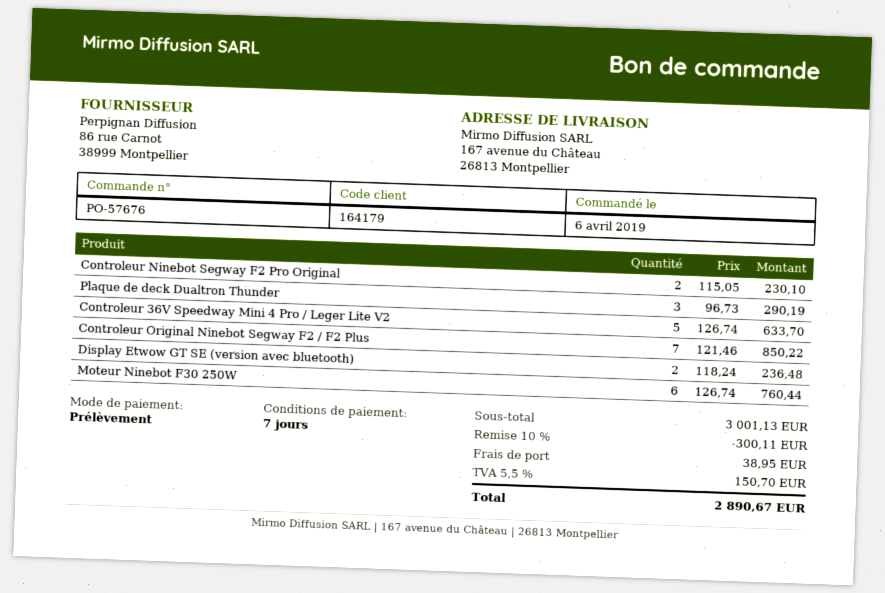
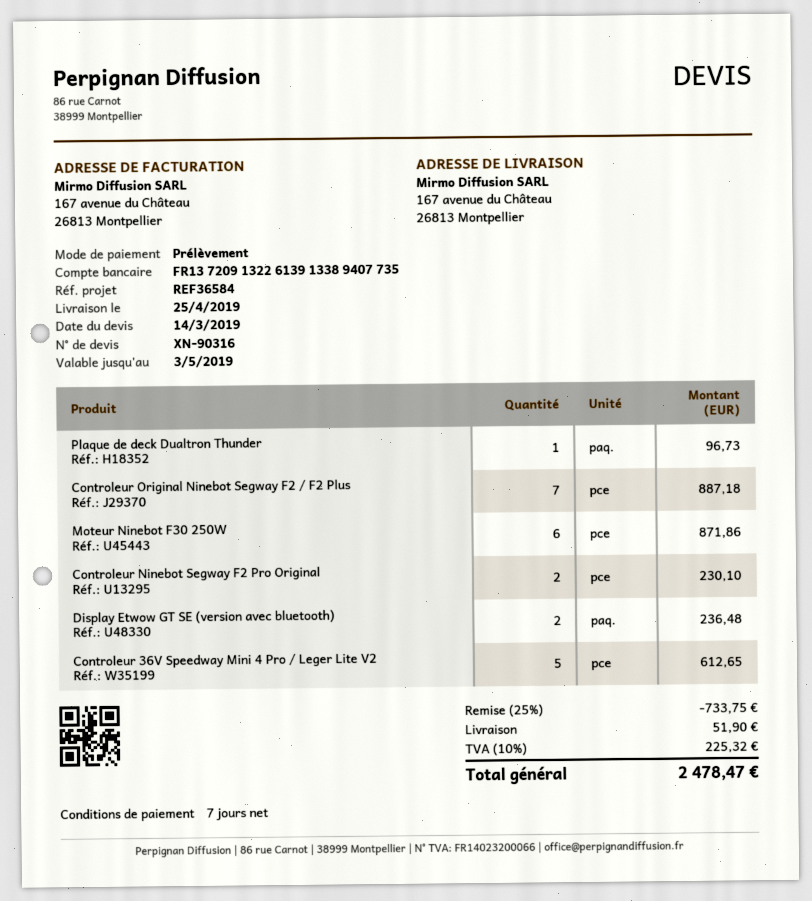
Plaque de deck Dualtron Thunder: 3 for 290.19 -> 1 for 96.73
Controleur 36V Speedway Mini 4 Pro / Leger Lite V2: 5 for 633.70 -> 5 for 612.65
Controleur Original Ninebot Segway F2 / F2 Plus: 7 for 850.22 -> 7 for 887.18
Moteur Ninebot F30 250W: 6 for 760.44 -> 6 for 871.86
discount: 10% = 300.11 -> 25% = 733.75
shipping: 38.95 -> 51.90
tax: 5.5% = 150.70 -> 10% = 225.32
total: 2890.67 -> 2478.47

